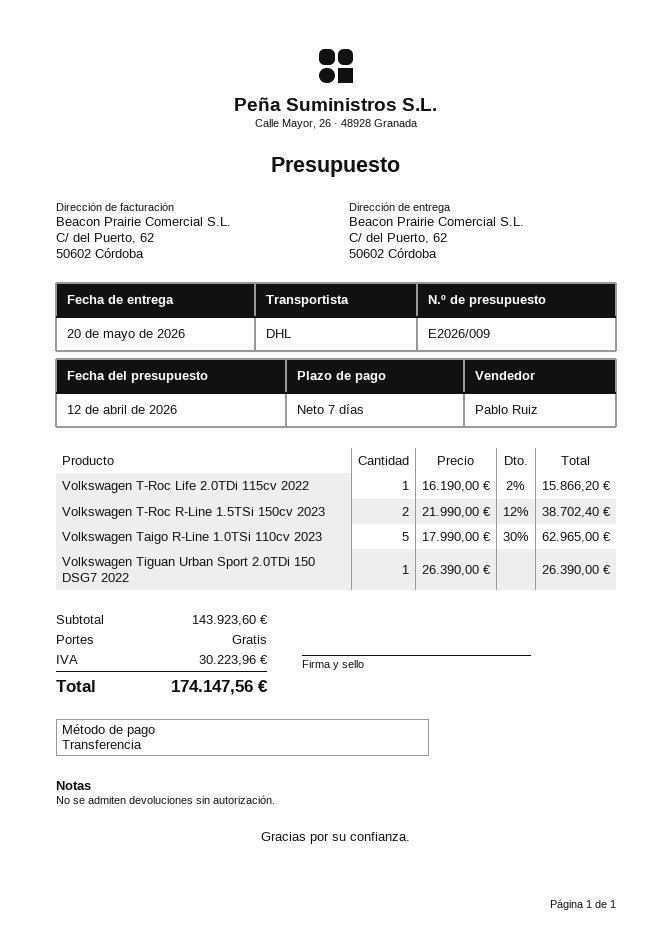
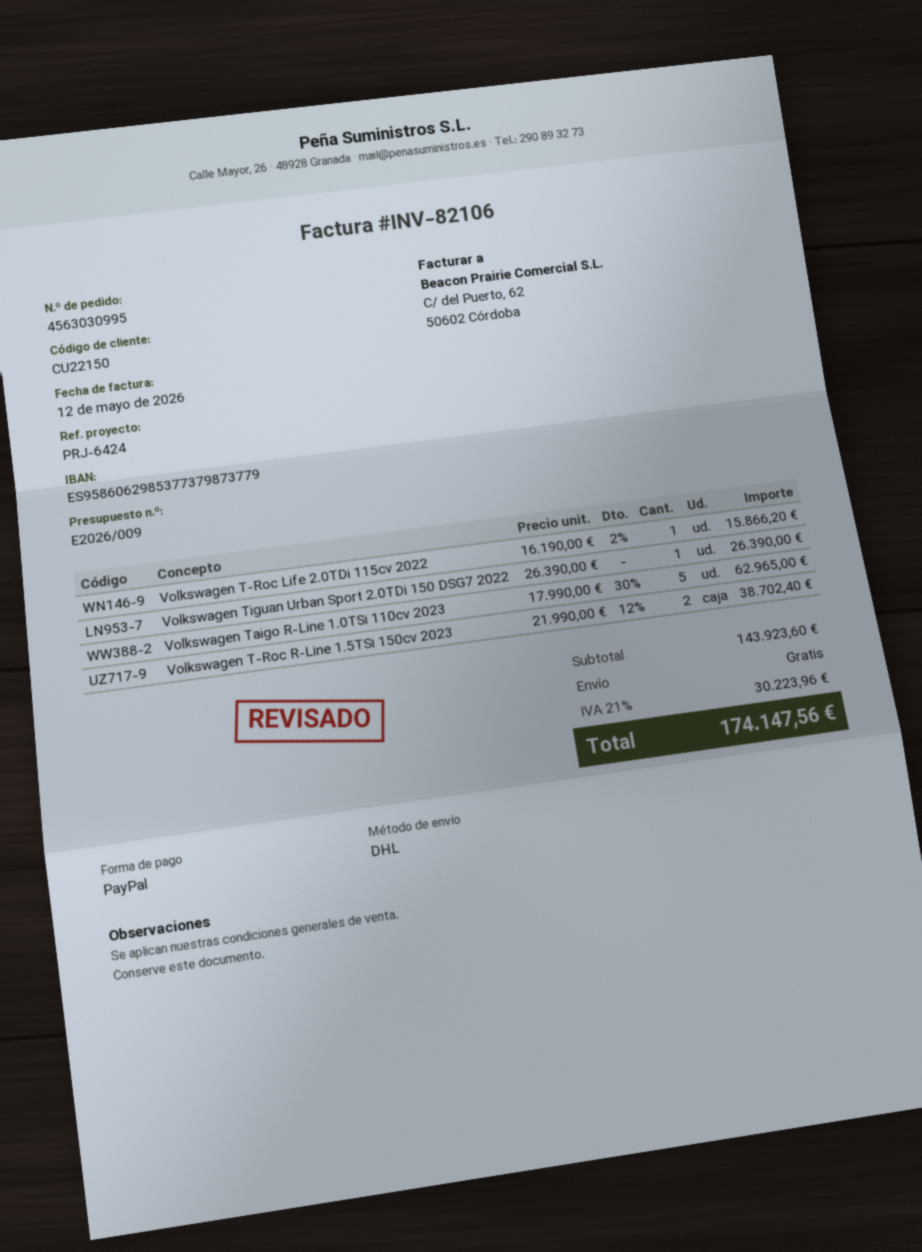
payment method: bank transfer -> PayPal

